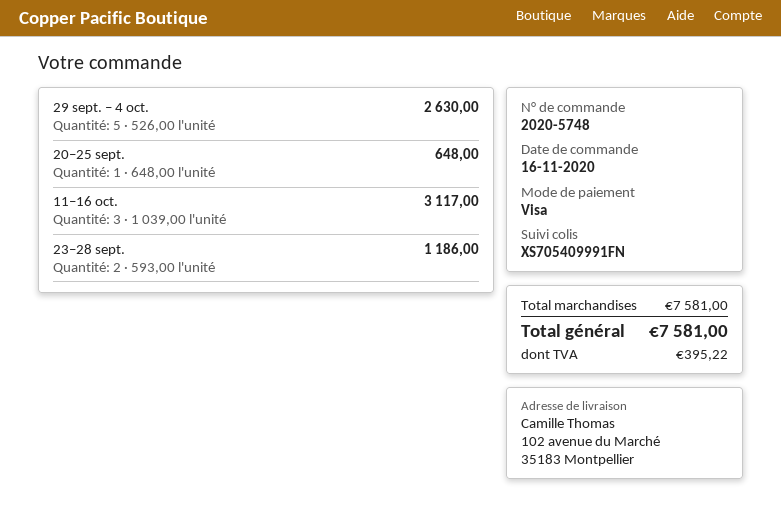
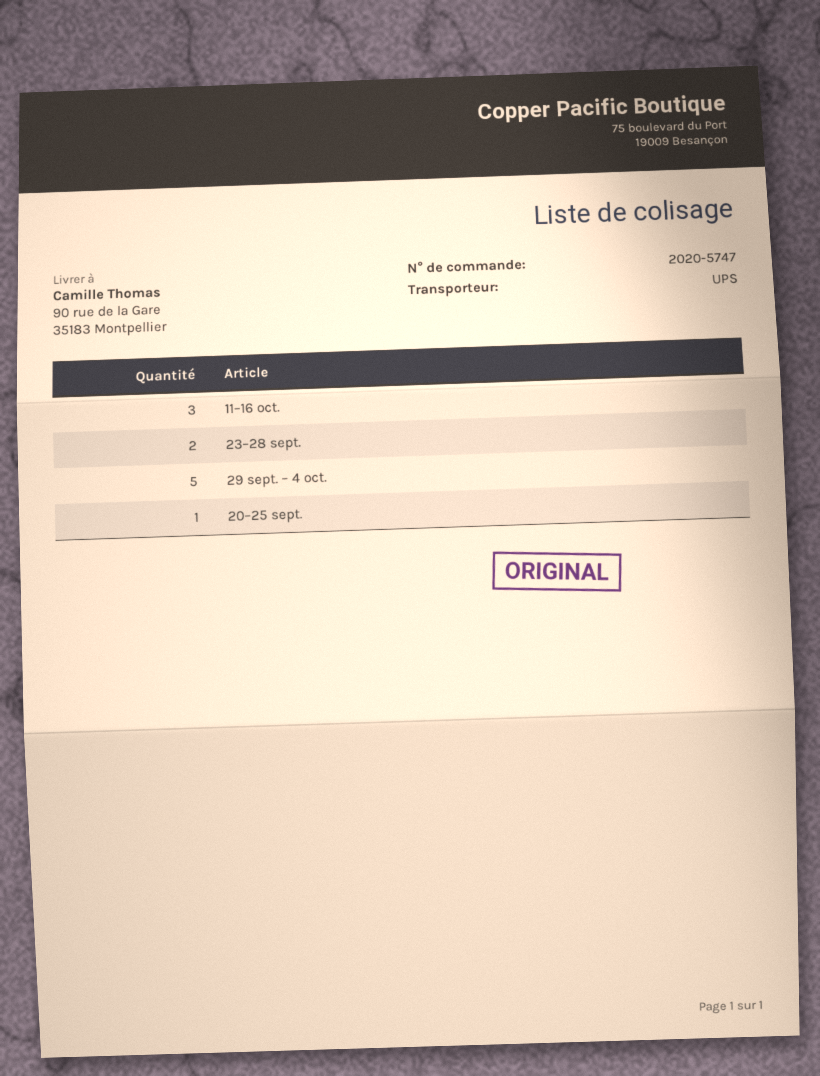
order number: 2020-5748 -> 2020-5747
ship to: 102 avenue du Marché, 35183 Montpellier -> 90 rue de la Gare, 35183 Montpellier

